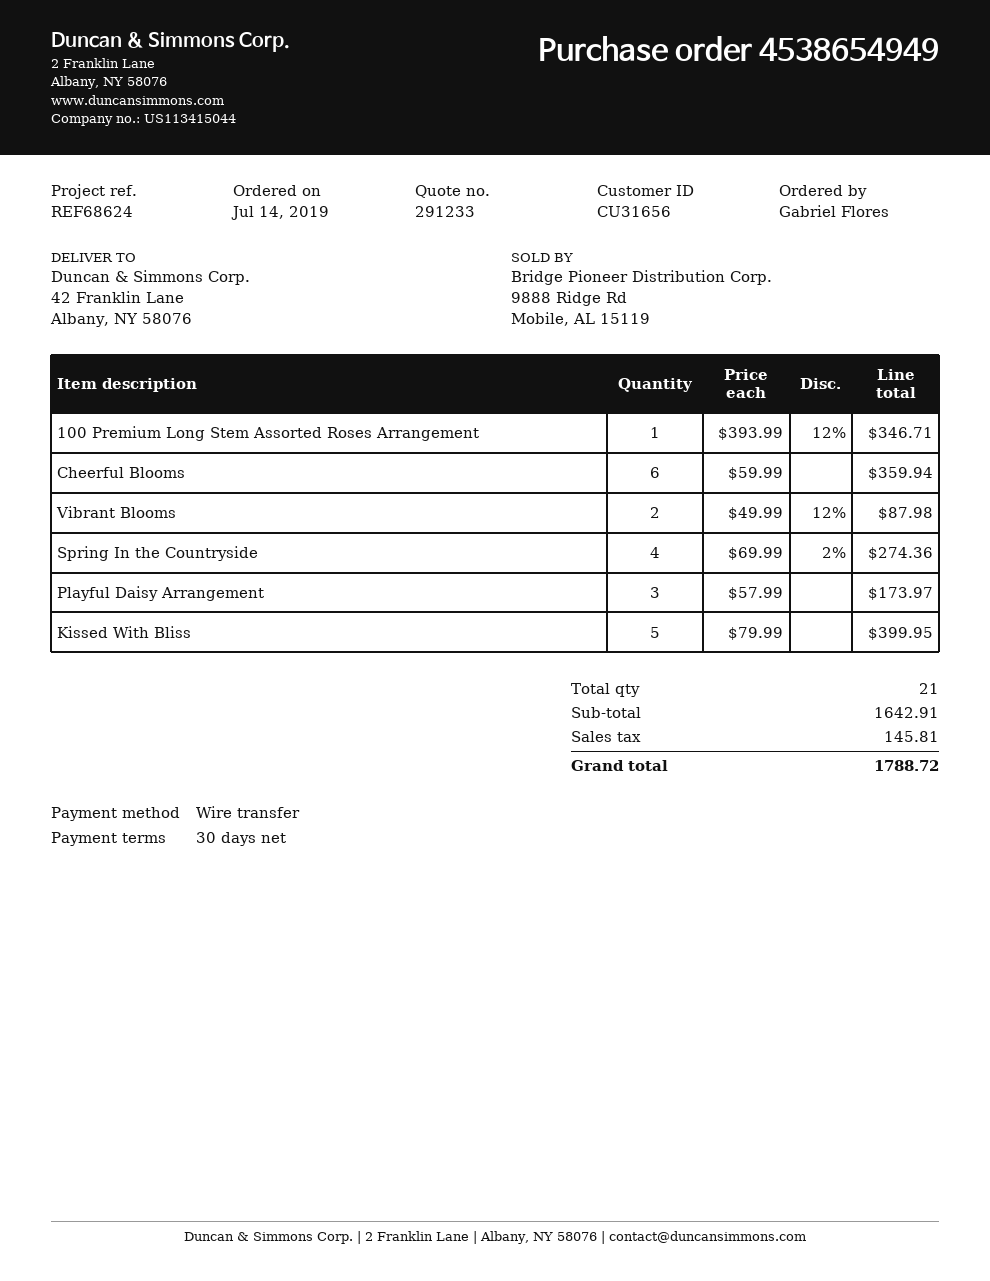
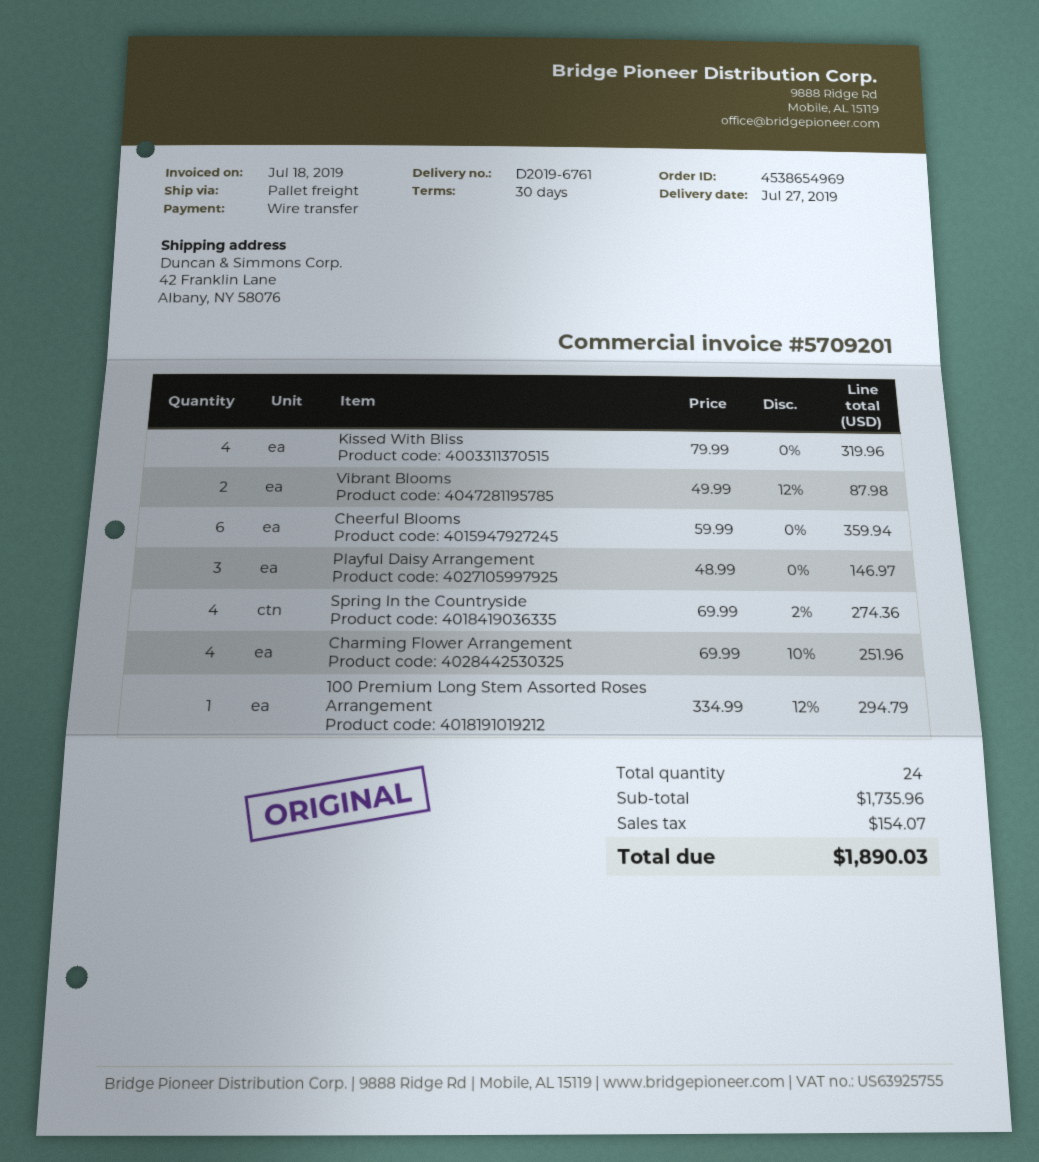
order number: 4538654949 -> 4538654969
100 Premium Long Stem Assorted Roses Arrangement: 1 x 393.99 - 12% = 346.71 -> 1 x 334.99 - 12% = 294.79
Playful Daisy Arrangement: 3 x 57.99 = 173.97 -> 3 x 48.99 = 146.97
Kissed With Bliss: 5 x 79.99 = 399.95 -> 4 x 79.99 = 319.96
Charming Flower Arrangement: none -> 4 x 69.99 - 10% = 251.96
total quantity: 21 -> 24
subtotal: 1642.91 -> 1735.96
tax: 145.81 -> 154.07
total: 1788.72 -> 1890.03

